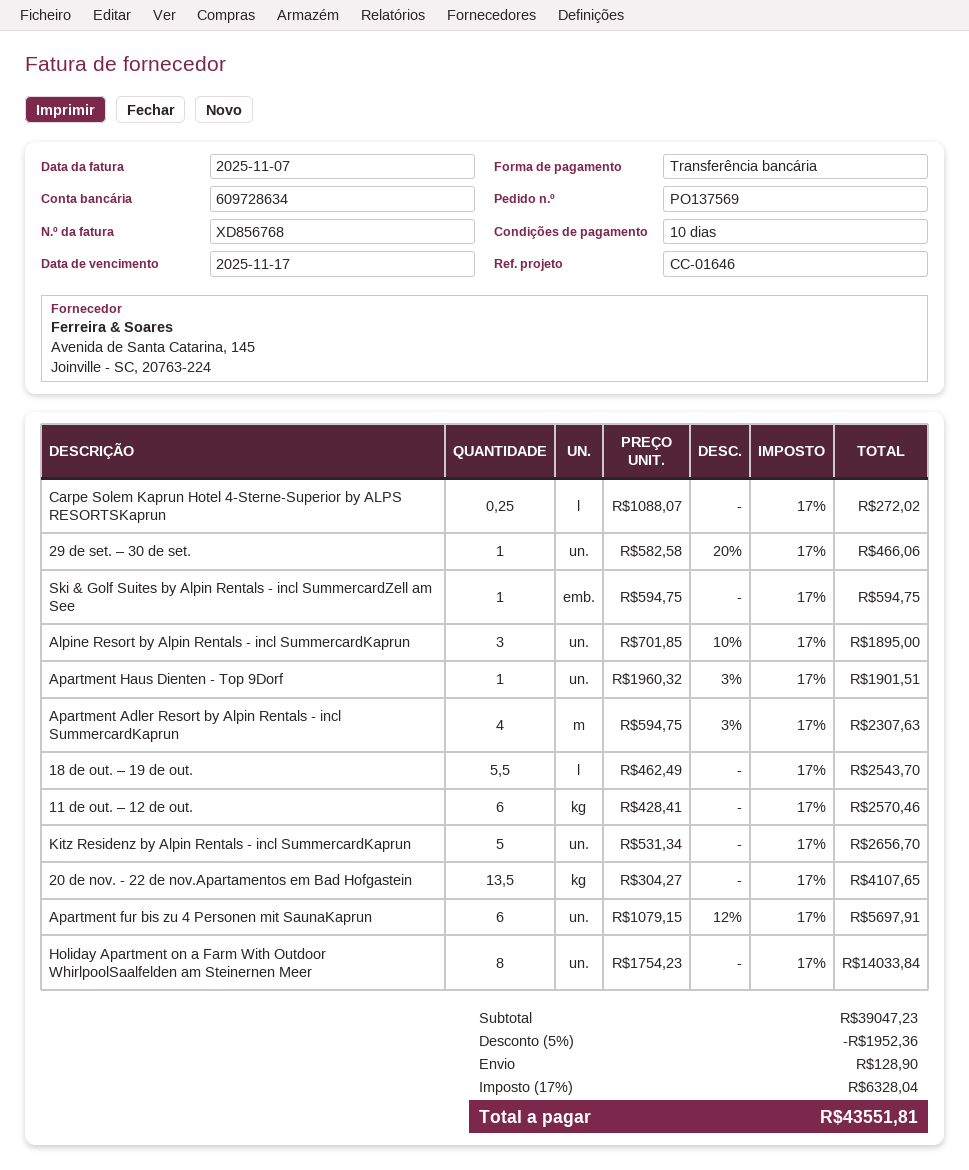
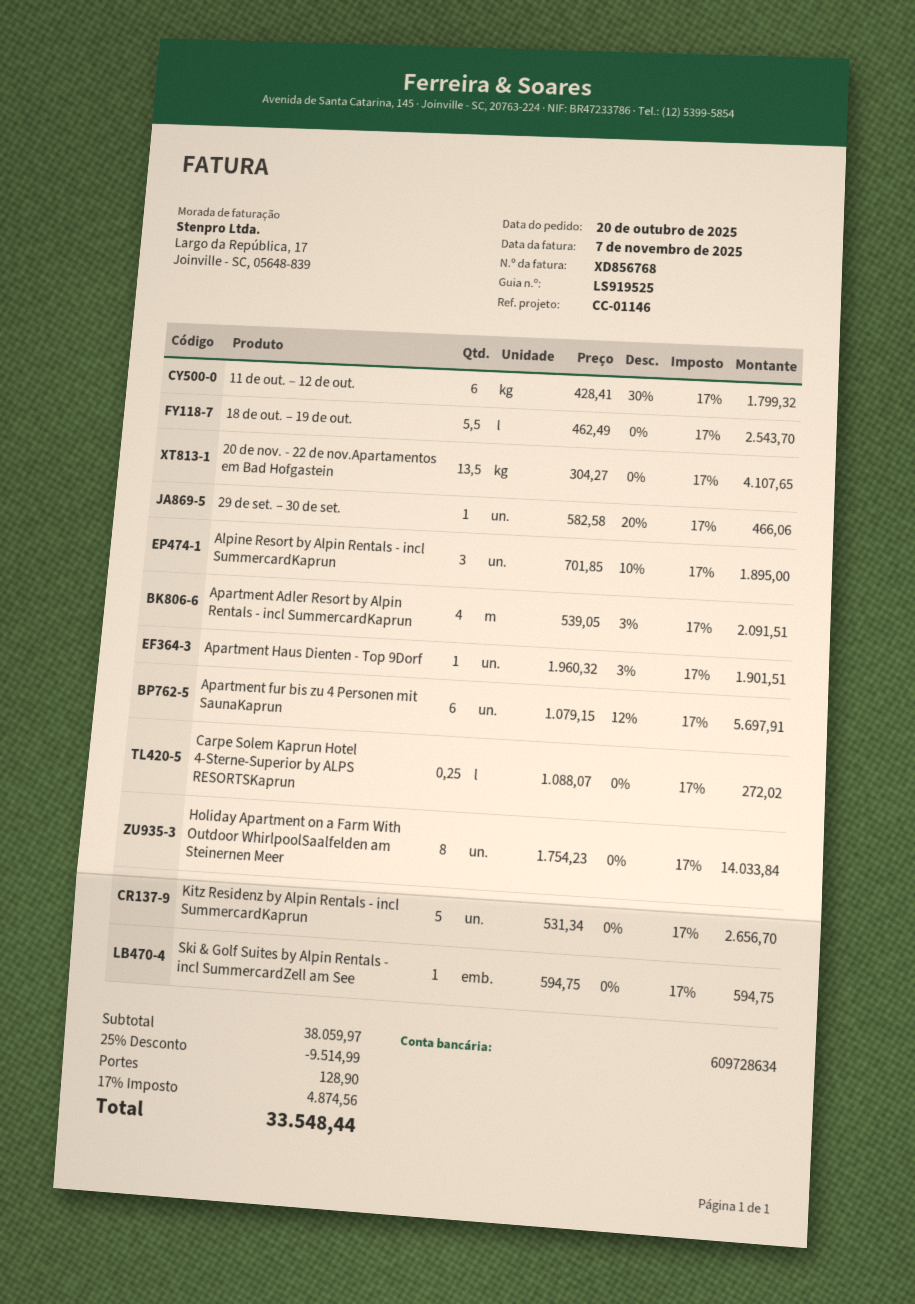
reference: CC-01646 -> CC-01146
Apartment Adler Resort by Alpin Rentals - incl SummercardKaprun: 4 x 594.75 - 3% = 2307.63 -> 4 x 539.05 - 3% = 2091.51
11 de out. – 12 de out.: 6 x 428.41 = 2570.46 -> 6 x 428.41 - 30% = 1799.32
subtotal: 39047.23 -> 38059.97
discount: 5% = 1952.36 -> 25% = 9514.99
tax: 17% = 6328.04 -> 17% = 4874.56
total: 43551.81 -> 33548.44

